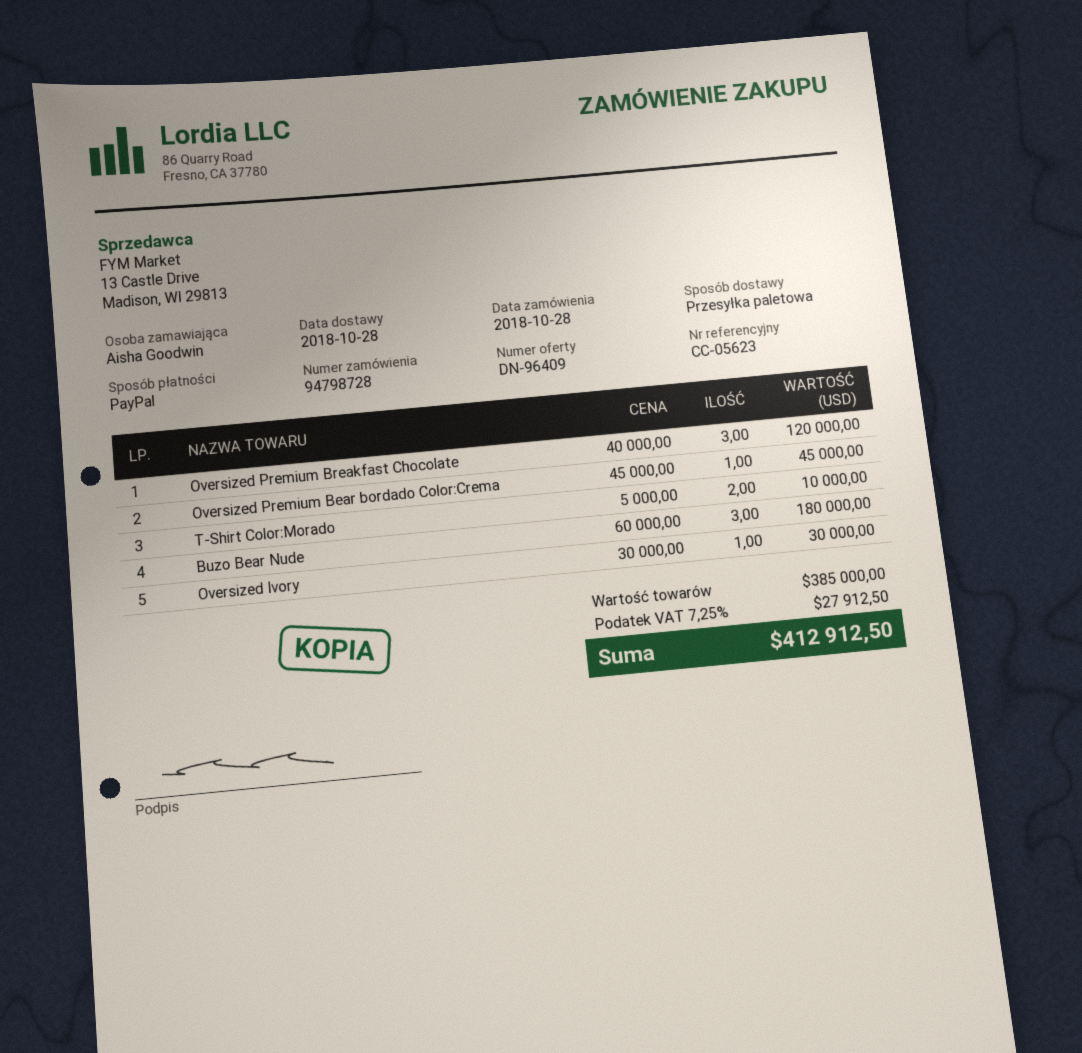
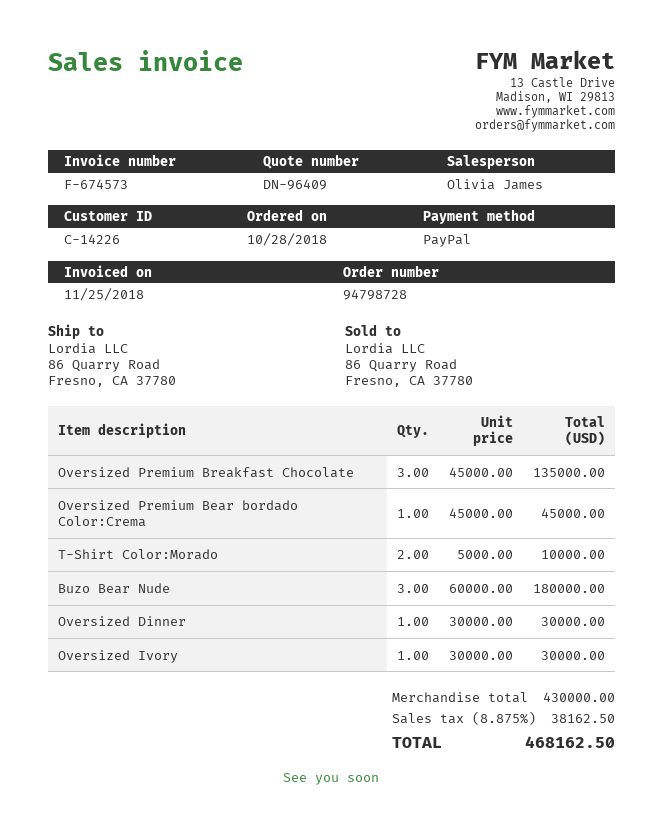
Oversized Premium Breakfast Chocolate: 3 x 40000.00 = 120000.00 -> 3 x 45000.00 = 135000.00
Oversized Dinner: none -> 1 x 30000.00 = 30000.00
subtotal: 385000.00 -> 430000.00
tax: 7.25% = 27912.50 -> 8.875% = 38162.50
total: 412912.50 -> 468162.50

